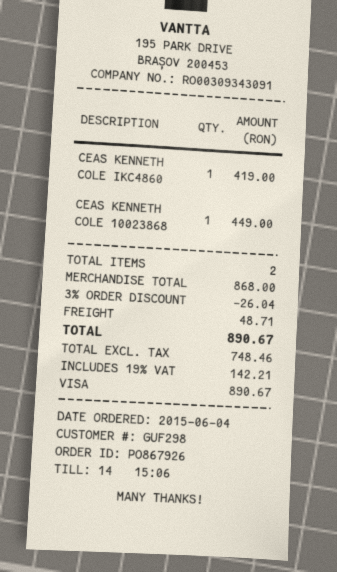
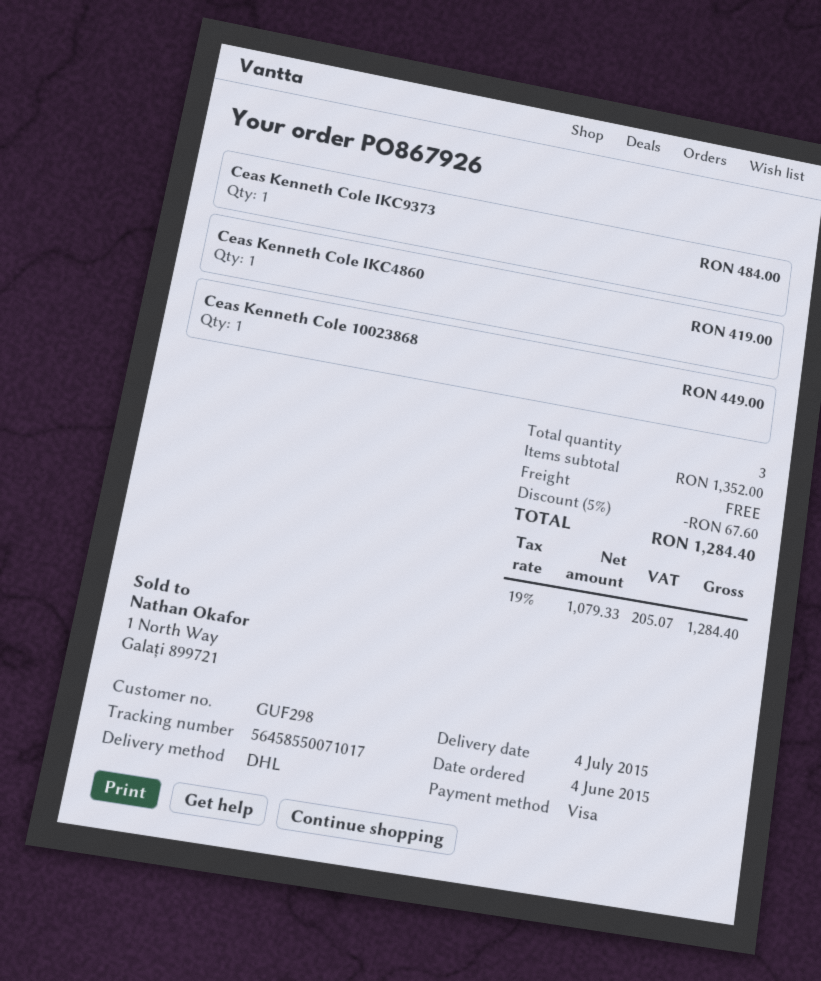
Ceas Kenneth Cole IKC9373: none -> 1 for 484.00
total quantity: 2 -> 3
subtotal: 868.00 -> 1352.00
discount: 3% = 26.04 -> 5% = 67.60
shipping: 48.71 -> 0.00
net: 748.46 -> 1079.33
tax: 19% = 142.21 -> 19% = 205.07
total: 890.67 -> 1284.40

